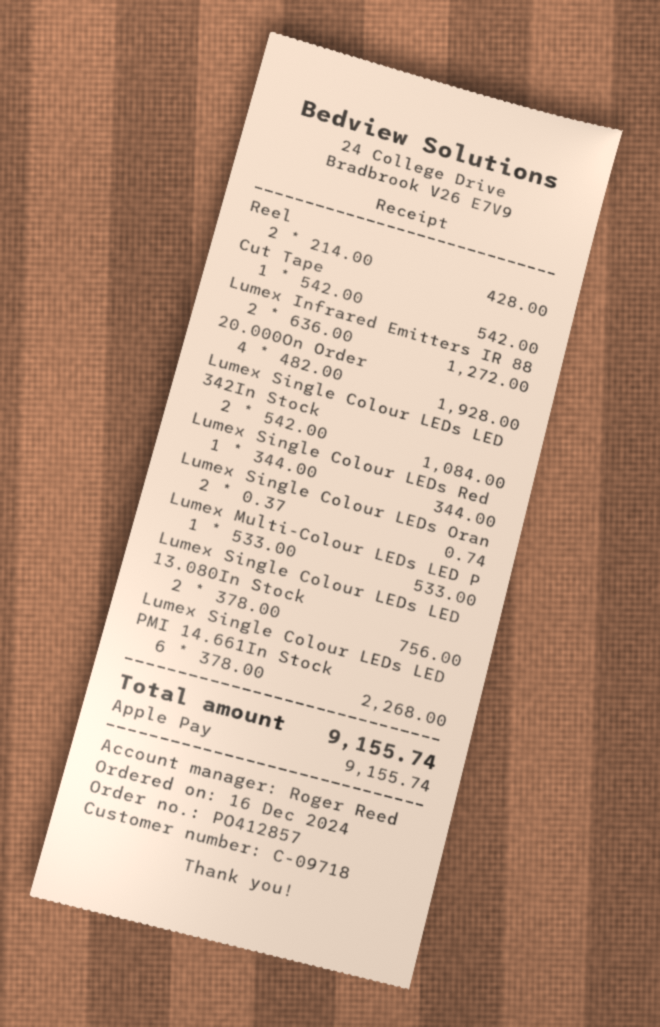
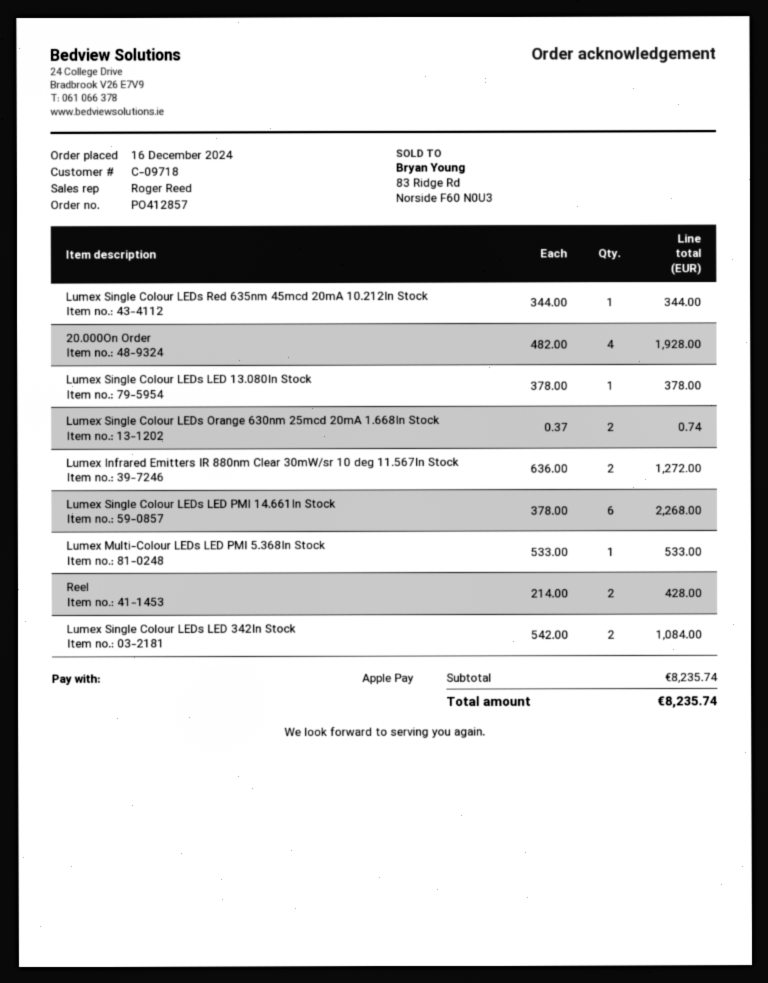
Cut Tape: 1 x 542.00 = 542.00 -> none
Lumex Single Colour LEDs LED 13.080In Stock: 2 x 378.00 = 756.00 -> 1 x 378.00 = 378.00
total: 9155.74 -> 8235.74

